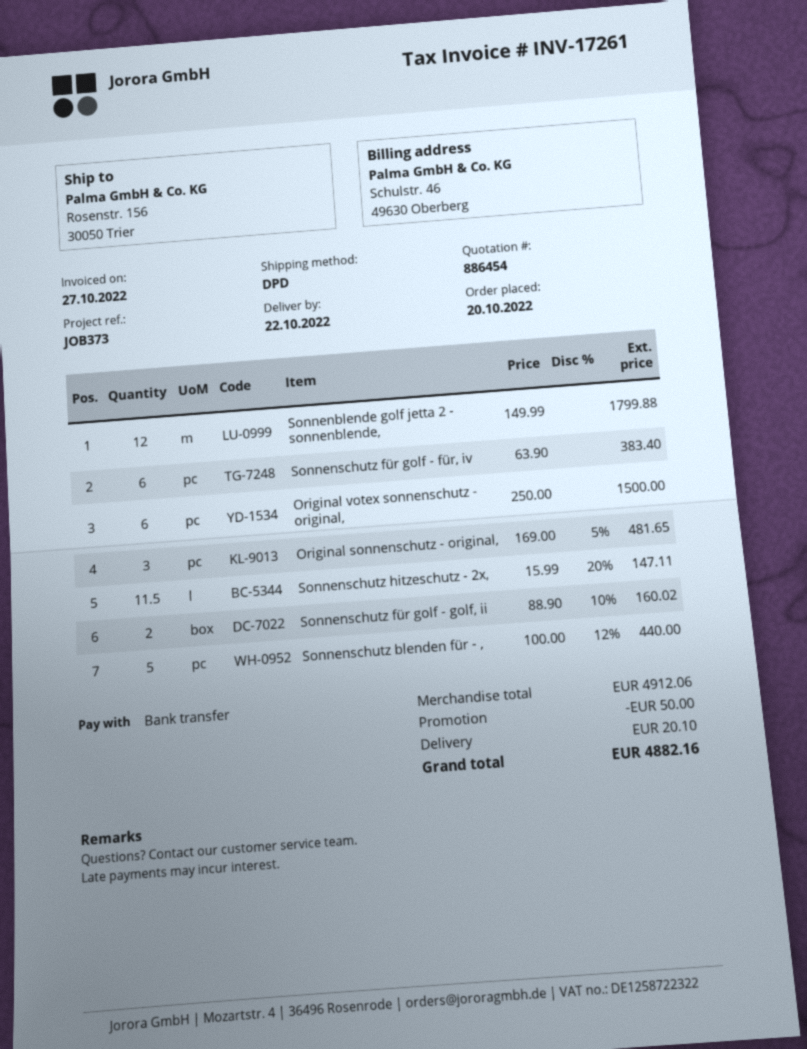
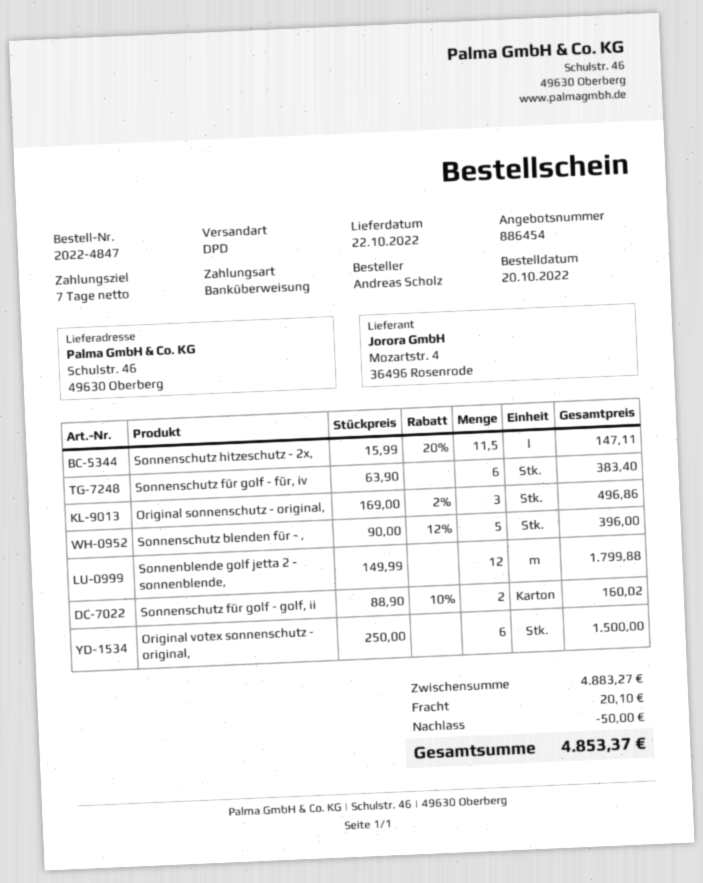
ship to: Rosenstr. 156, 30050 Trier -> Schulstr. 46, 49630 Oberberg
Original sonnenschutz - original,: 3 x 169.00 - 5% = 481.65 -> 3 x 169.00 - 2% = 496.86
Sonnenschutz blenden für - ,: 5 x 100.00 - 12% = 440.00 -> 5 x 90.00 - 12% = 396.00
subtotal: 4912.06 -> 4883.27
total: 4882.16 -> 4853.37

